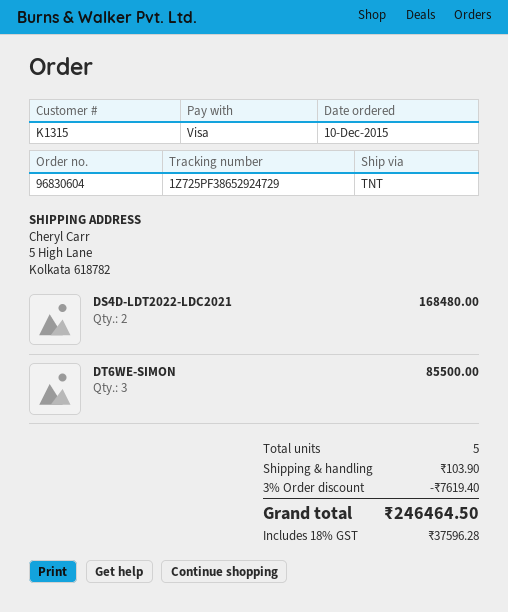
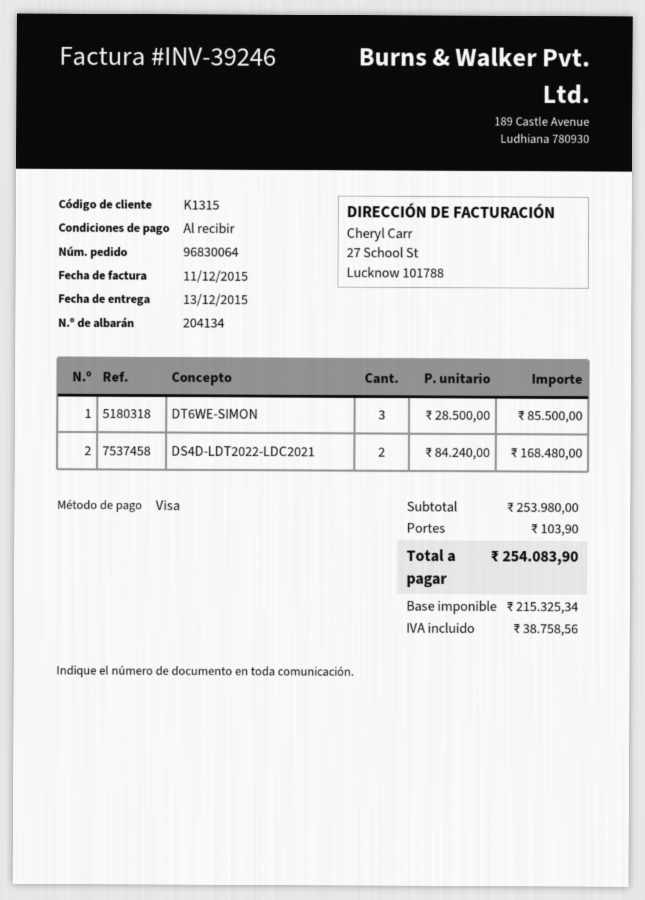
order number: 96830604 -> 96830064
discount: 3% = 7619.40 -> none
tax: 37596.28 -> 38758.56
total: 246464.50 -> 254083.90

